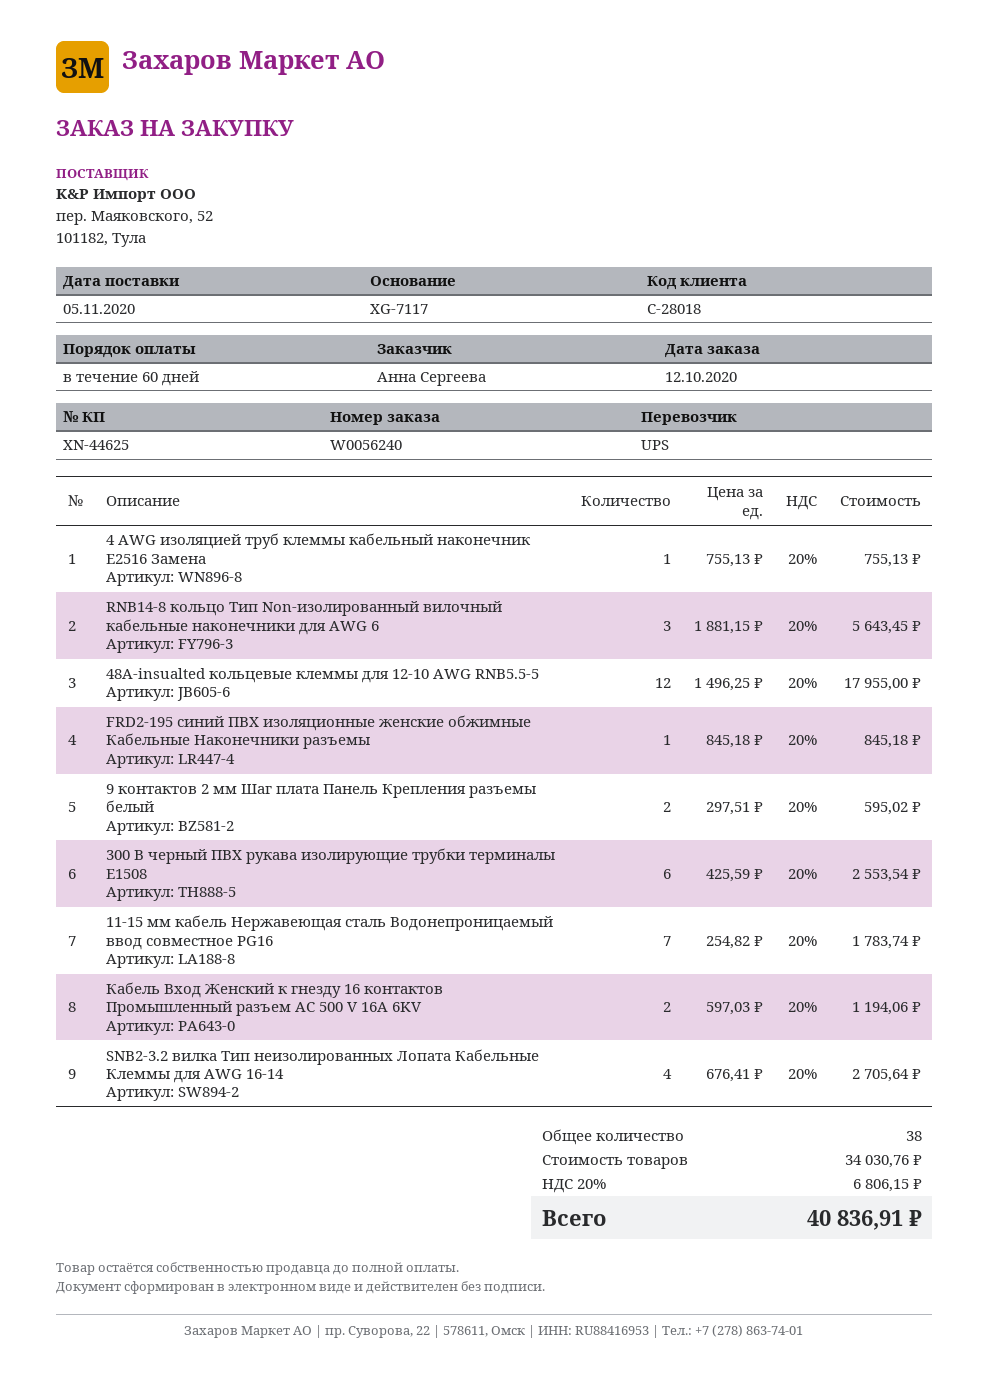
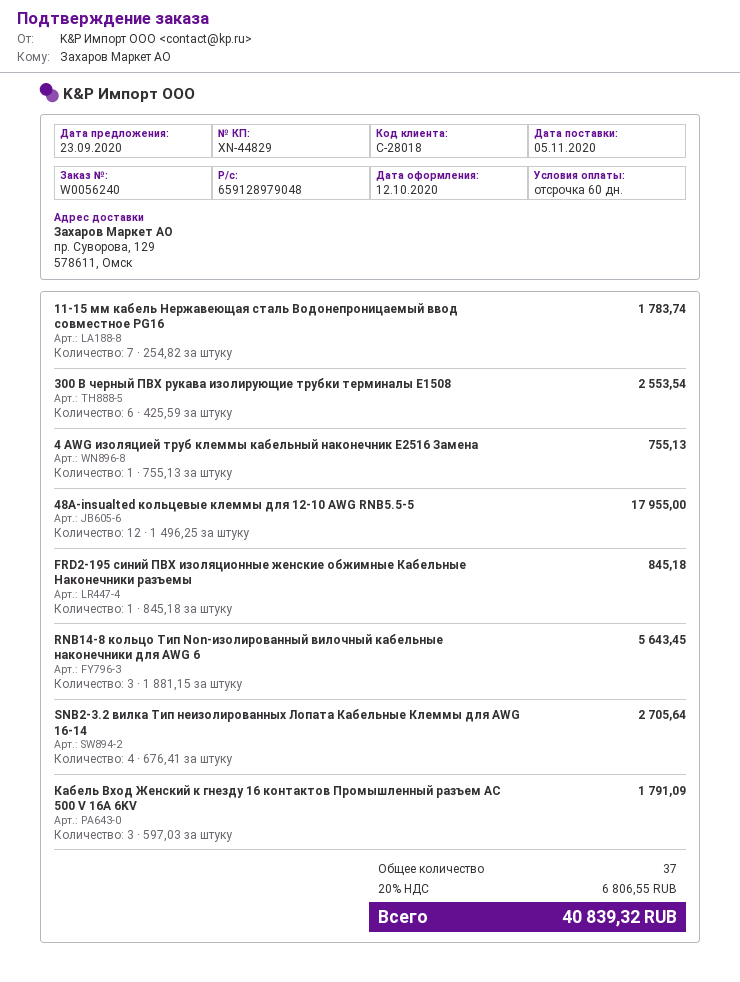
quote number: XN-44625 -> XN-44829
9 контактов 2 мм Шаг плата Панель Крепления разъемы белый: 2 x 297.51 = 595.02 -> none
Кабель Вход Женский к гнезду 16 контактов Промышленный разъем AC 500 V 16A 6KV: 2 x 597.03 = 1194.06 -> 3 x 597.03 = 1791.09
total quantity: 38 -> 37
tax: 20% = 6806.15 -> 20% = 6806.55
total: 40836.91 -> 40839.32

